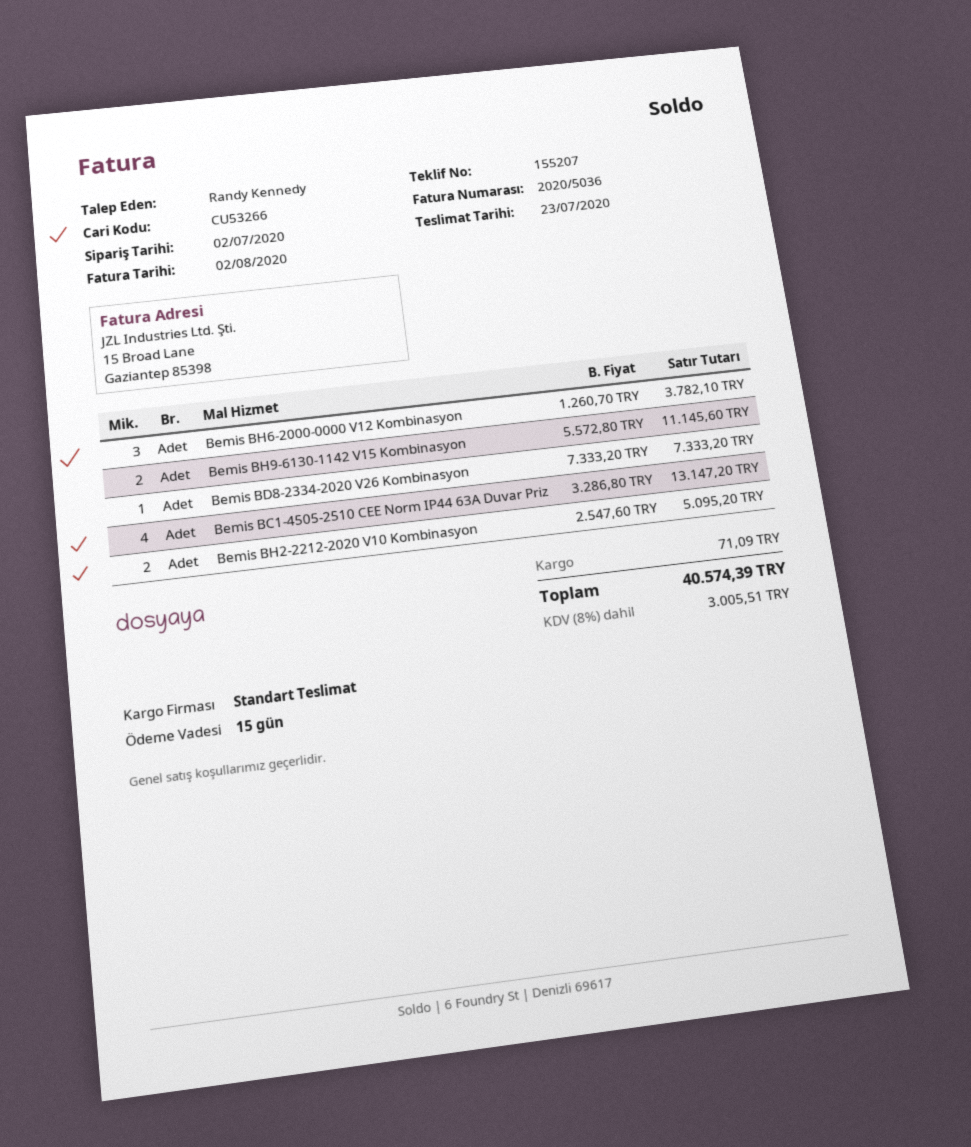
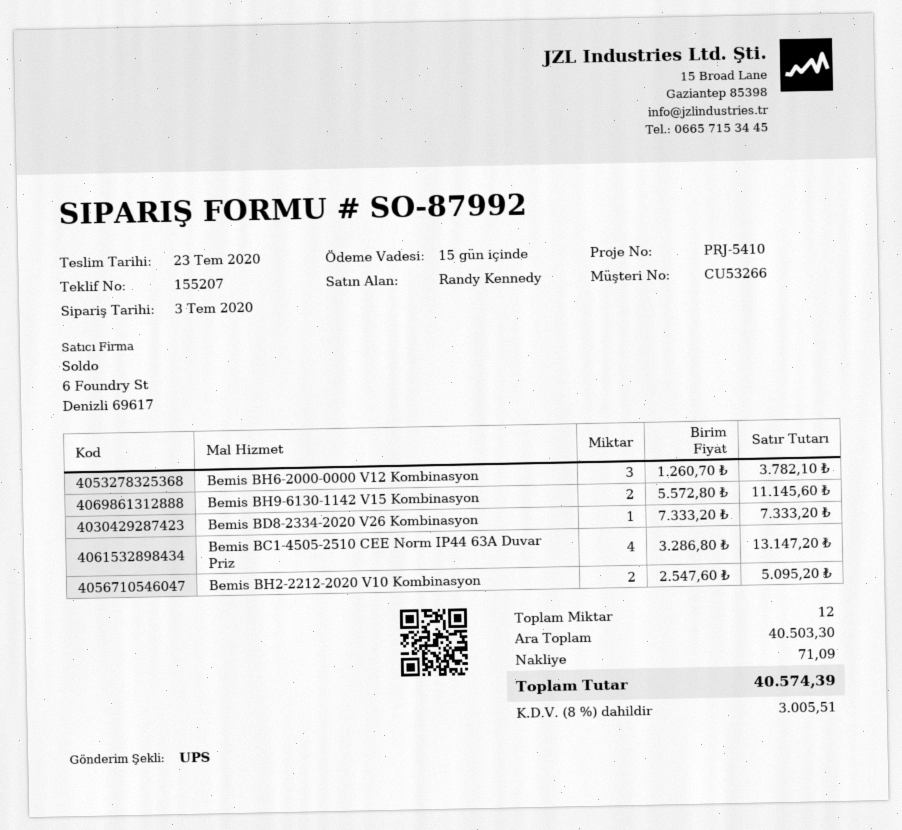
order date: 2020-07-02 -> 2020-07-03
shipping method: standard -> UPS

